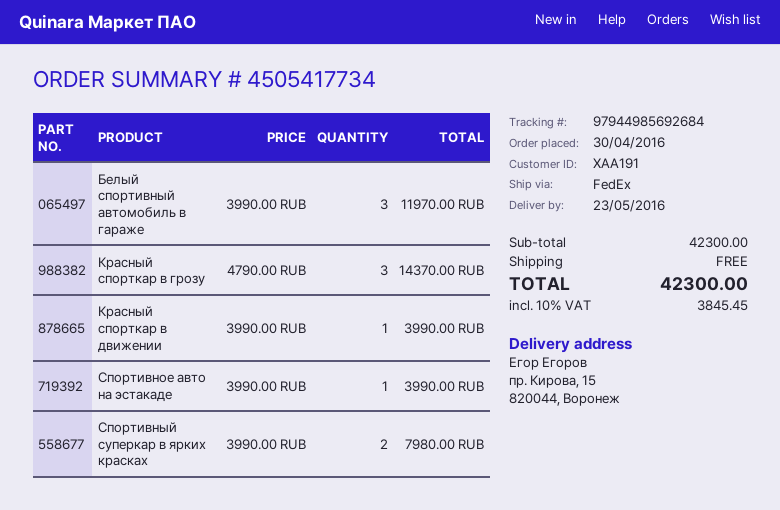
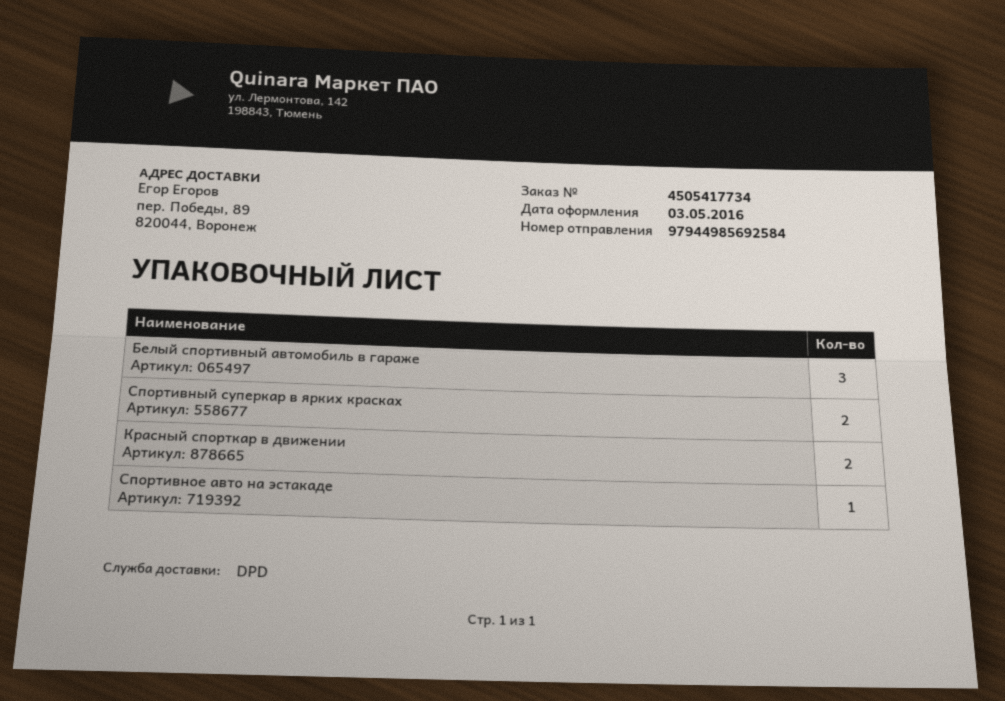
order date: 2016-04-30 -> 2016-05-03
shipping method: FedEx -> DPD
tracking number: 97944985692684 -> 97944985692584
ship to: пр. Кирова, 15, 820044, Воронеж -> пер. Победы, 89, 820044, Воронеж
Красный спорткар в грозу: 3 -> none
Красный спорткар в движении: 1 -> 2

